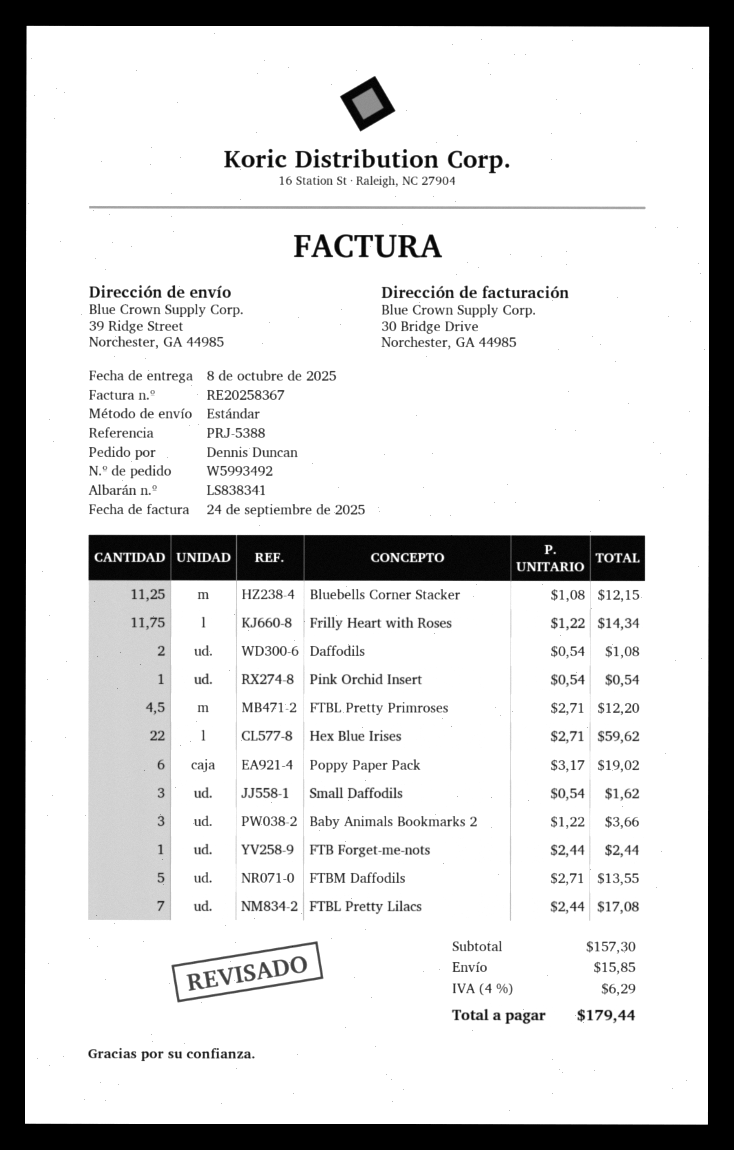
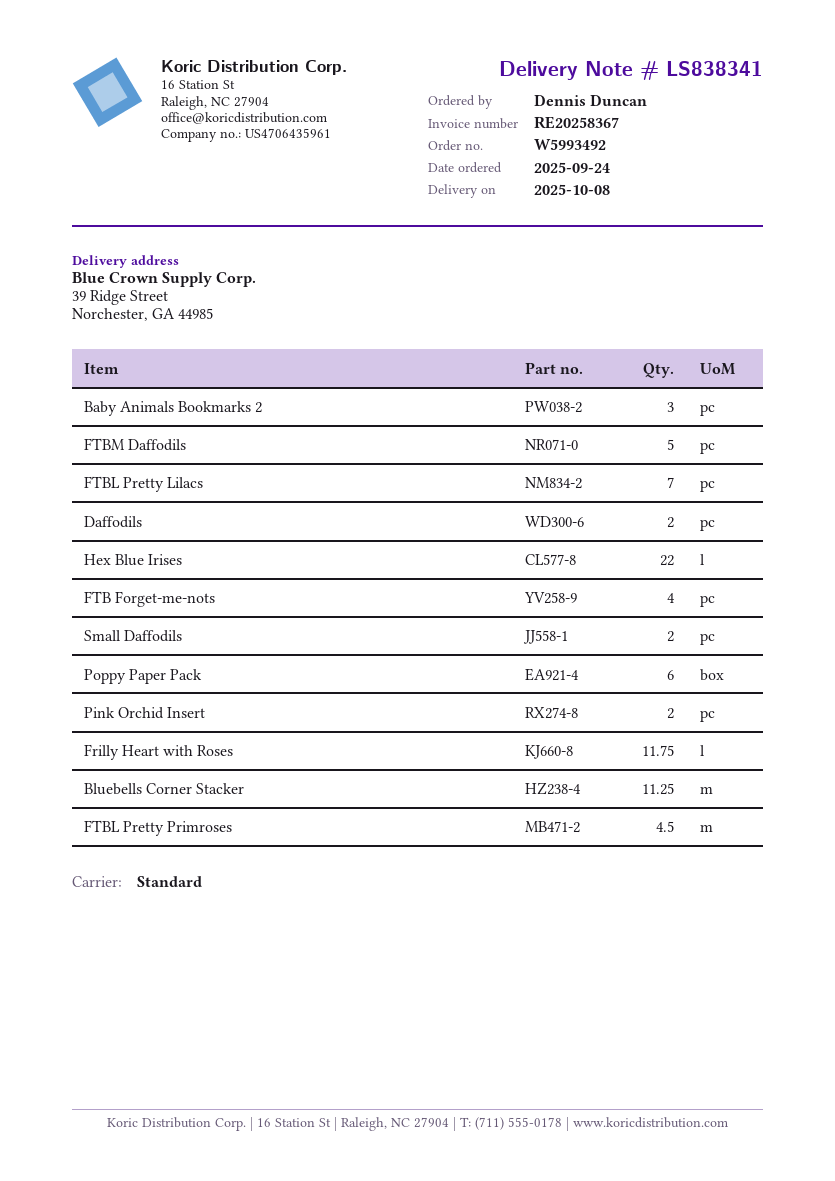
Pink Orchid Insert: 1 -> 2
Small Daffodils: 3 -> 2
FTB Forget-me-nots: 1 -> 4

